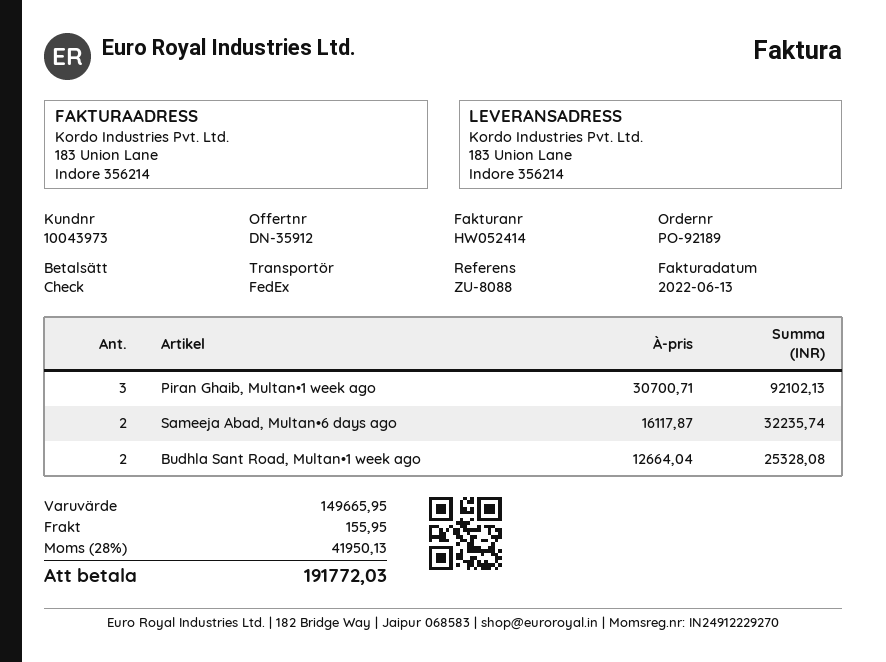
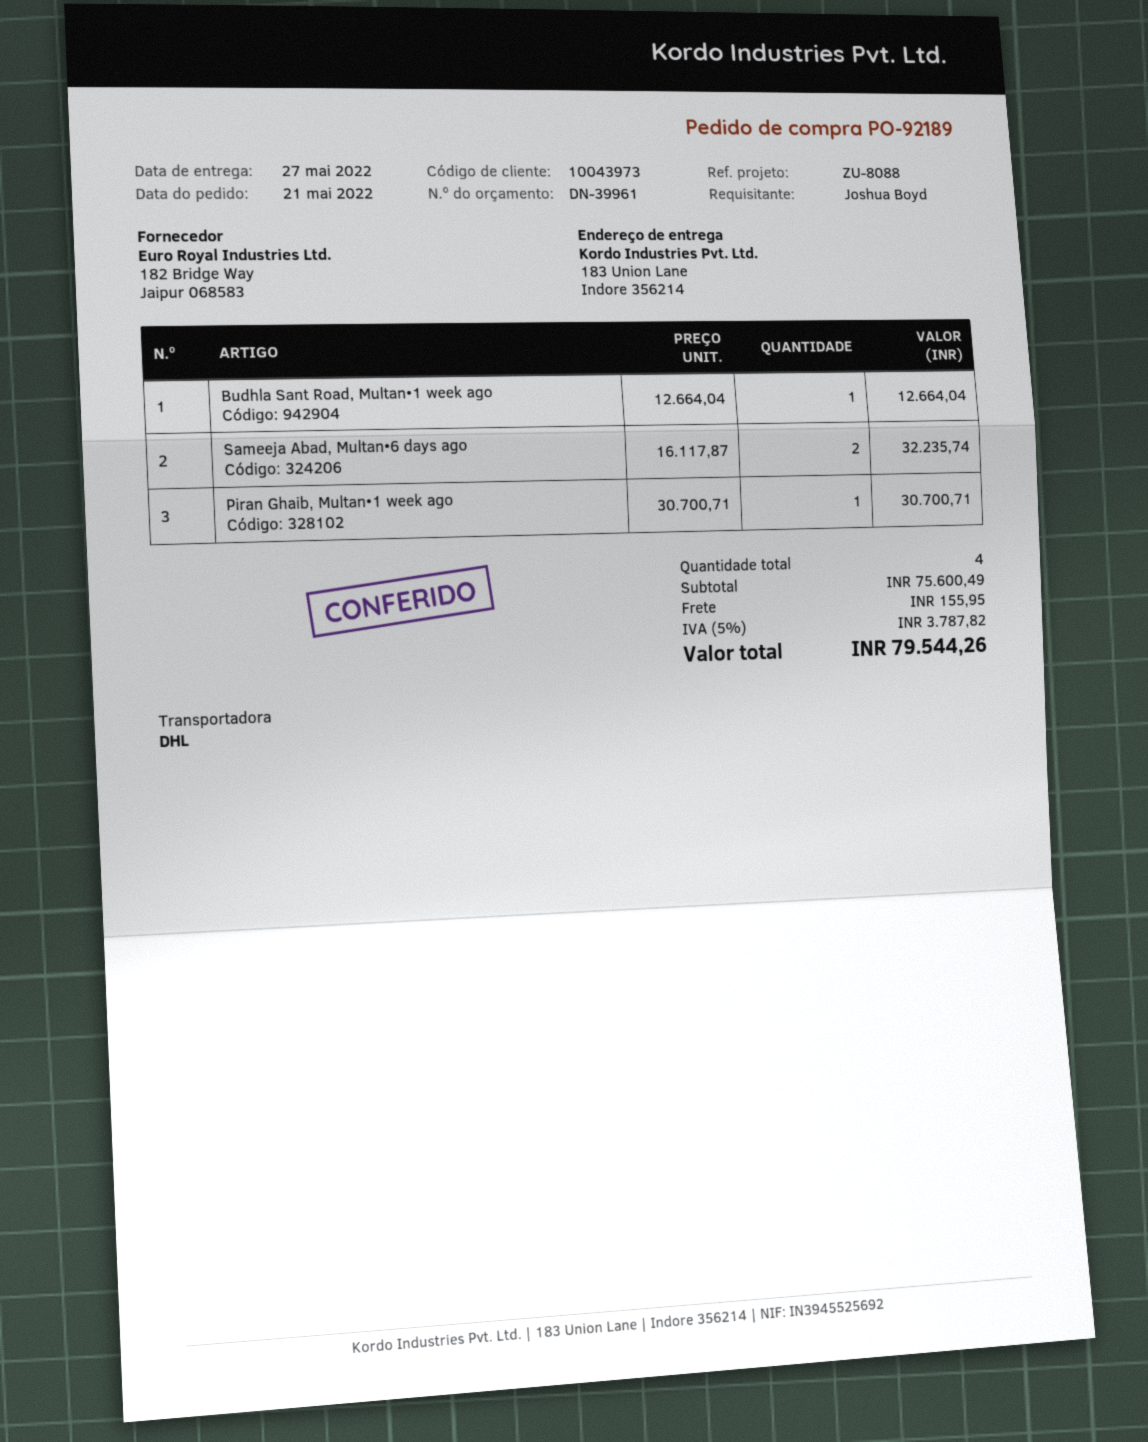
quote number: DN-35912 -> DN-39961
shipping method: FedEx -> DHL
Piran Ghaib, Multan•1 week ago: 3 x 30700.71 = 92102.13 -> 1 x 30700.71 = 30700.71
Budhla Sant Road, Multan•1 week ago: 2 x 12664.04 = 25328.08 -> 1 x 12664.04 = 12664.04
subtotal: 149665.95 -> 75600.49
tax: 28% = 41950.13 -> 5% = 3787.82
total: 191772.03 -> 79544.26

